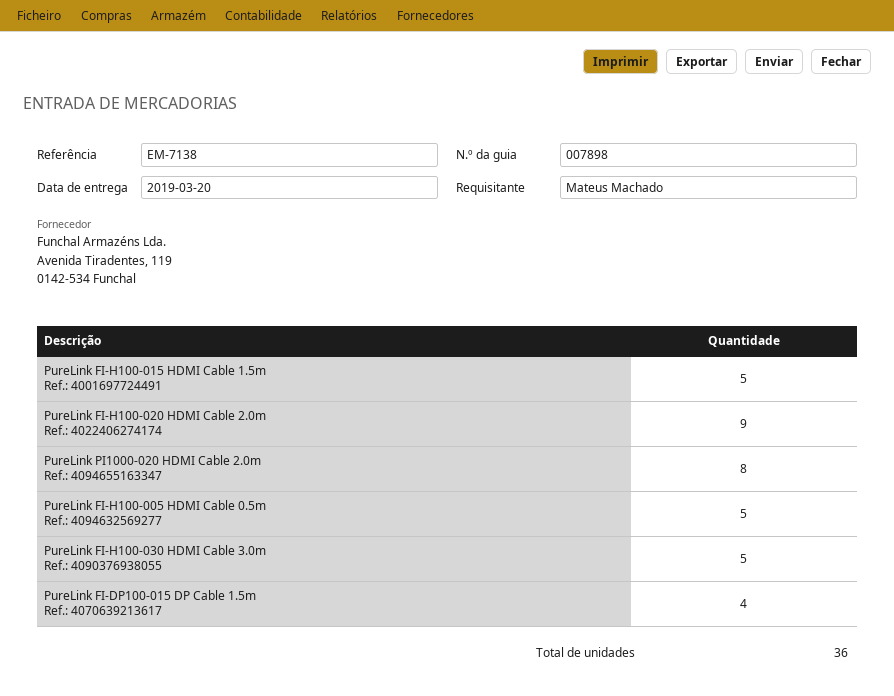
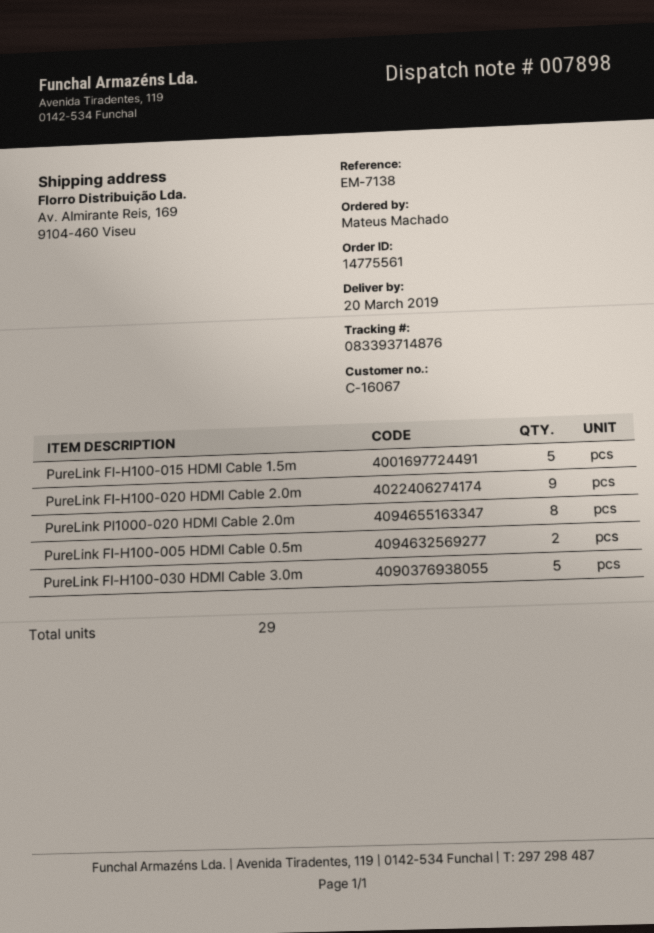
PureLink FI-H100-005 HDMI Cable 0.5m: 5 -> 2
PureLink FI-DP100-015 DP Cable 1.5m: 4 -> none
total quantity: 36 -> 29

